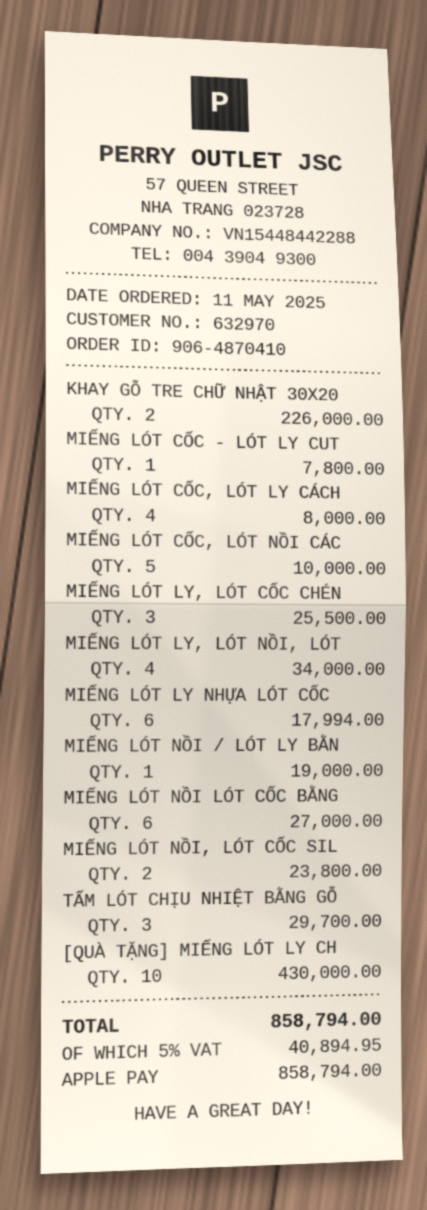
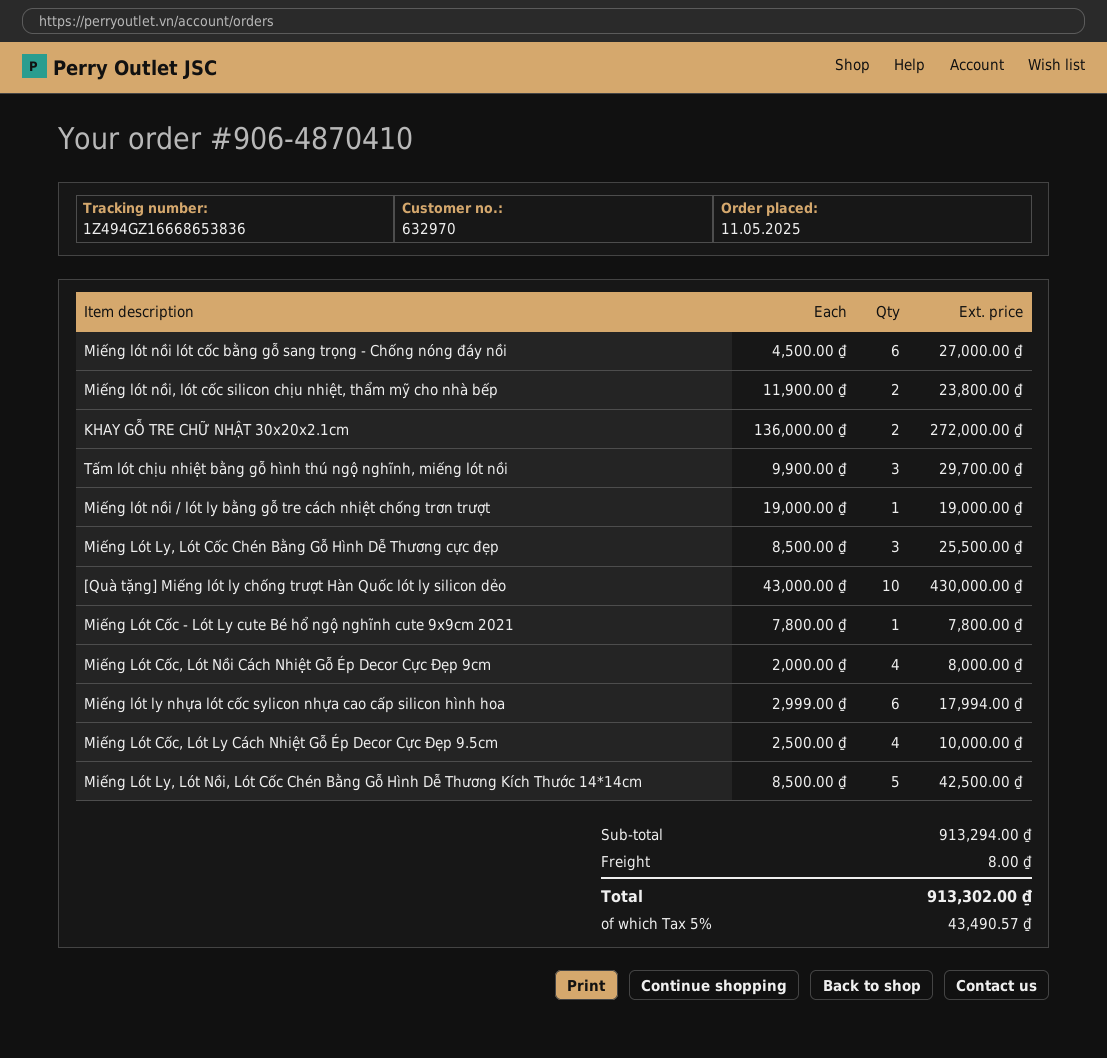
KHAY GỖ TRE CHỮ NHẬT 30X20: 2 for 226000.00 -> 2 for 272000.00
MIẾNG LÓT CỐC, LÓT LY CÁCH: 4 for 8000.00 -> 4 for 10000.00
MIẾNG LÓT CỐC, LÓT NỒI CÁC: 5 for 10000.00 -> 4 for 8000.00
MIẾNG LÓT LY, LÓT NỒI, LÓT: 4 for 34000.00 -> 5 for 42500.00
shipping: none -> 8.00
tax: 5% = 40894.95 -> 5% = 43490.57
total: 858794.00 -> 913302.00

